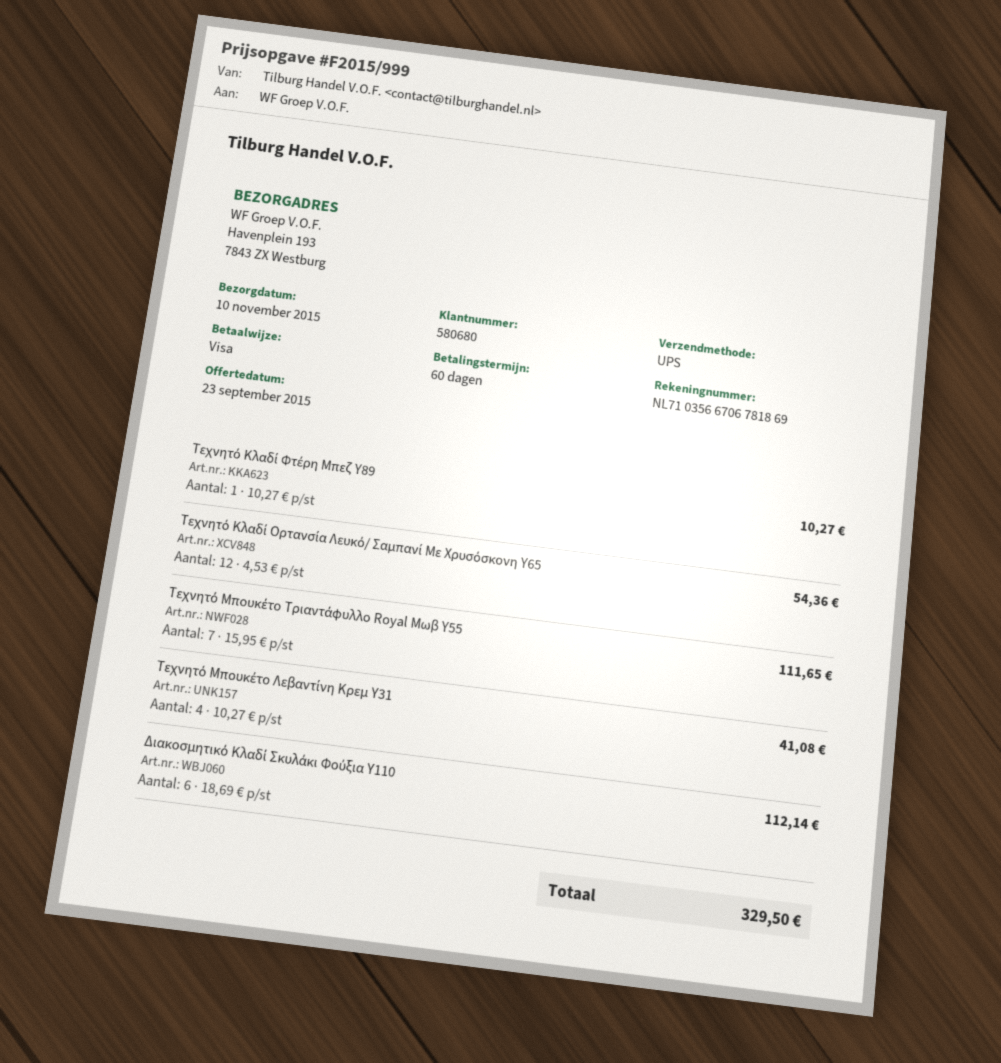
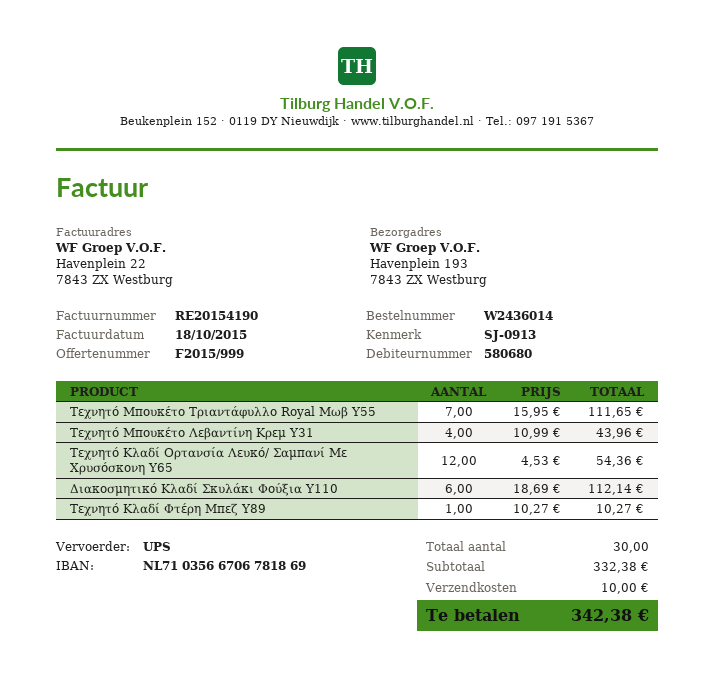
Τεχνητό Μπουκέτο Λεβαντίνη Κρεμ Υ31: 4 x 10.27 = 41.08 -> 4 x 10.99 = 43.96
shipping: none -> 10.00
total: 329.50 -> 342.38

